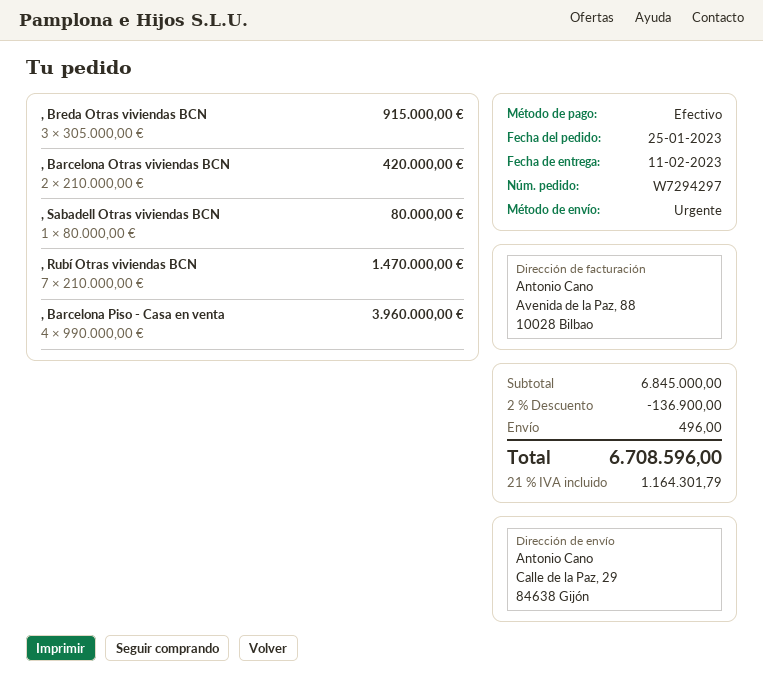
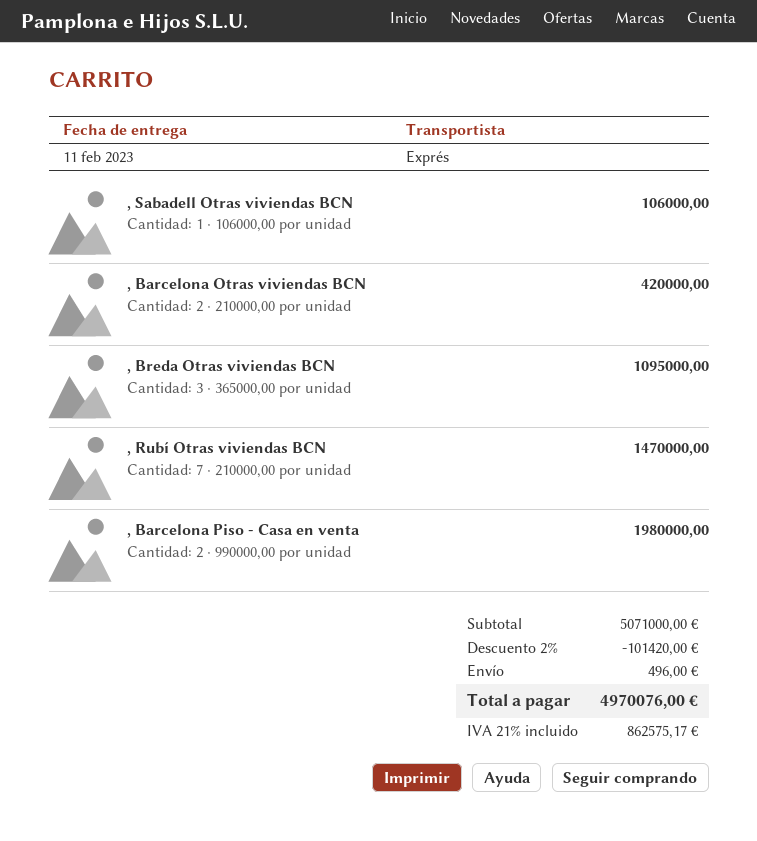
, Breda Otras viviendas BCN: 3 x 305000.00 = 915000.00 -> 3 x 365000.00 = 1095000.00
, Sabadell Otras viviendas BCN: 1 x 80000.00 = 80000.00 -> 1 x 106000.00 = 106000.00
, Barcelona Piso - Casa en venta: 4 x 990000.00 = 3960000.00 -> 2 x 990000.00 = 1980000.00
subtotal: 6845000.00 -> 5071000.00
discount: 2% = 136900.00 -> 2% = 101420.00
tax: 21% = 1164301.79 -> 21% = 862575.17
total: 6708596.00 -> 4970076.00

